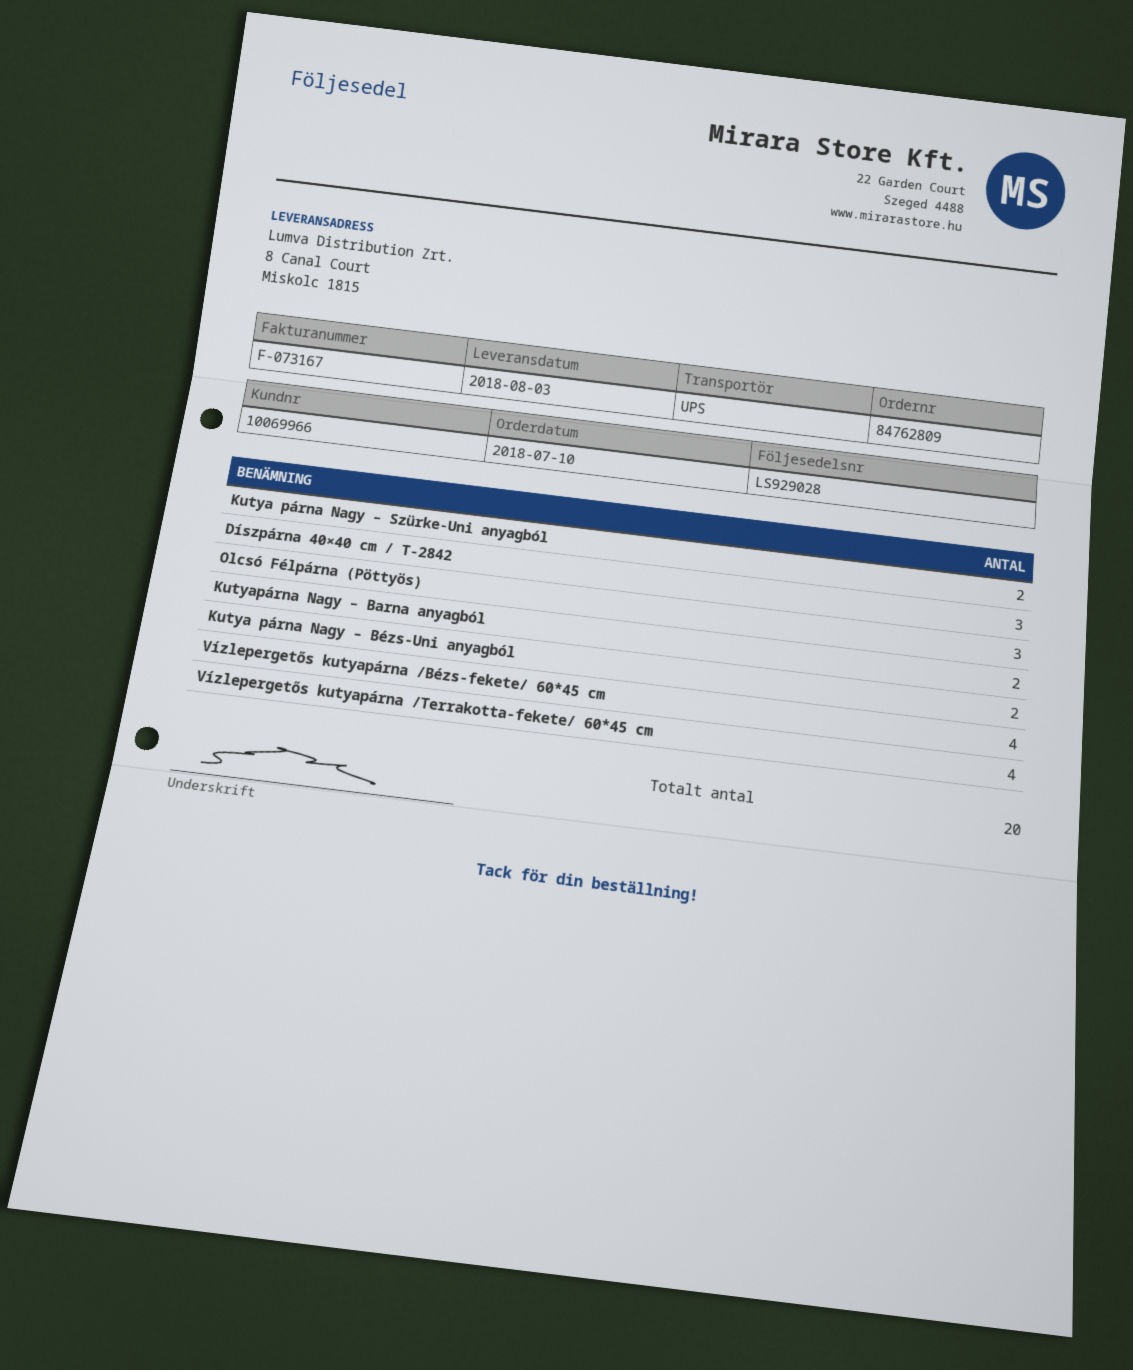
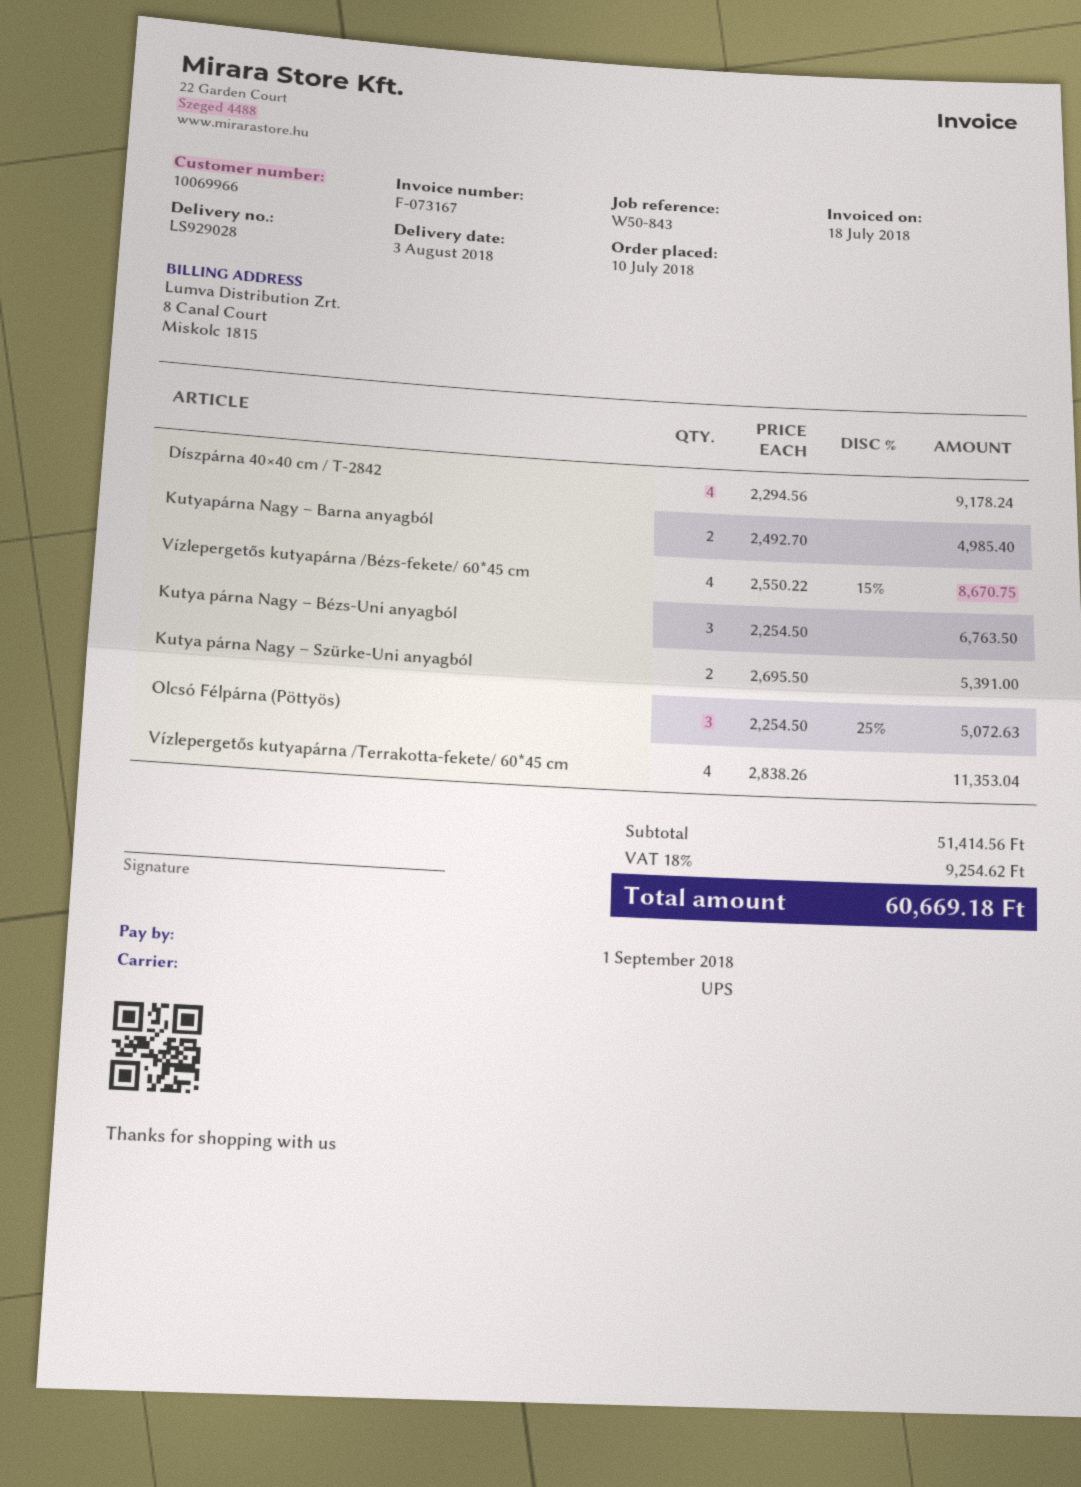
Díszpárna 40×40 cm / T-2842: 3 -> 4
Kutya párna Nagy – Bézs-Uni anyagból: 2 -> 3

